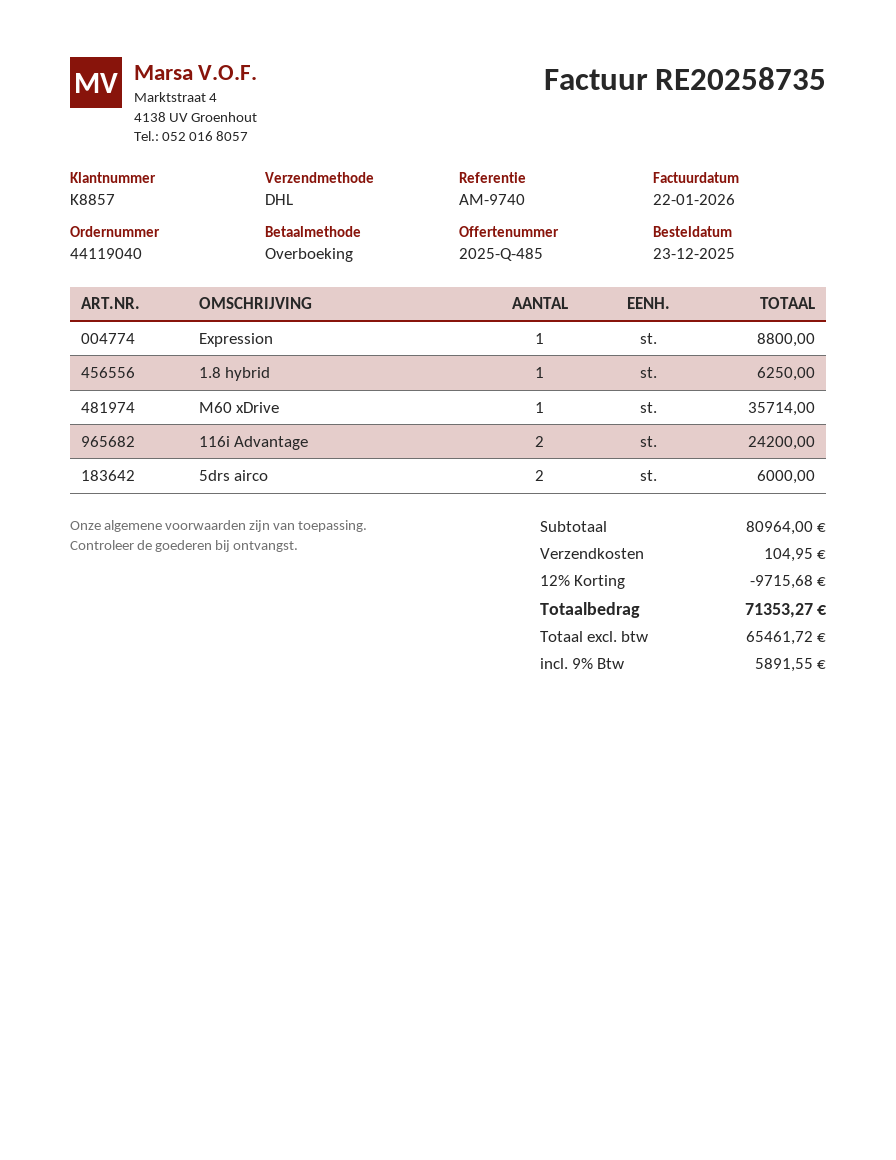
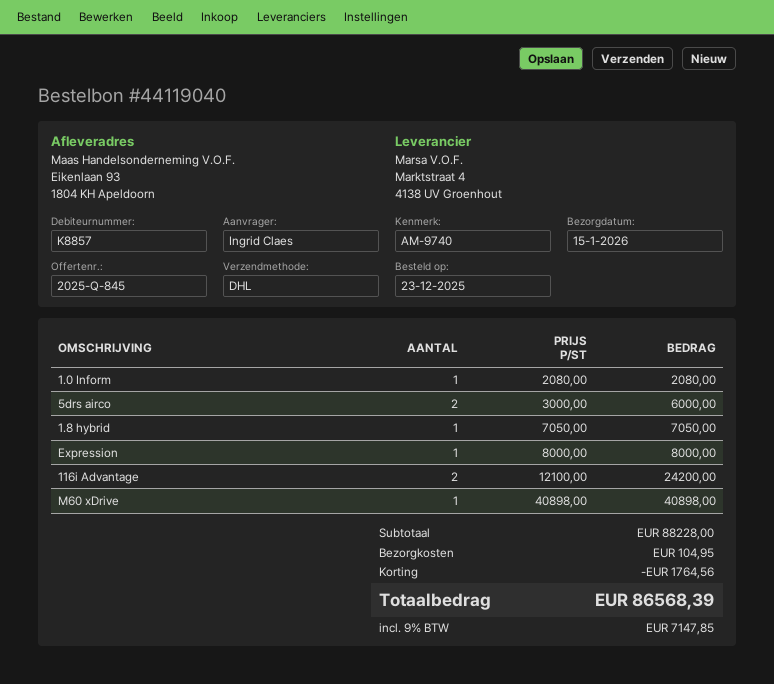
quote number: 2025-Q-485 -> 2025-Q-845
Expression: 1 for 8800.00 -> 1 for 8000.00
1.8 hybrid: 1 for 6250.00 -> 1 for 7050.00
M60 xDrive: 1 for 35714.00 -> 1 for 40898.00
1.0 Inform: none -> 1 for 2080.00
subtotal: 80964.00 -> 88228.00
discount: 9715.68 -> 1764.56
tax: 9% = 5891.55 -> 9% = 7147.85
total: 71353.27 -> 86568.39

